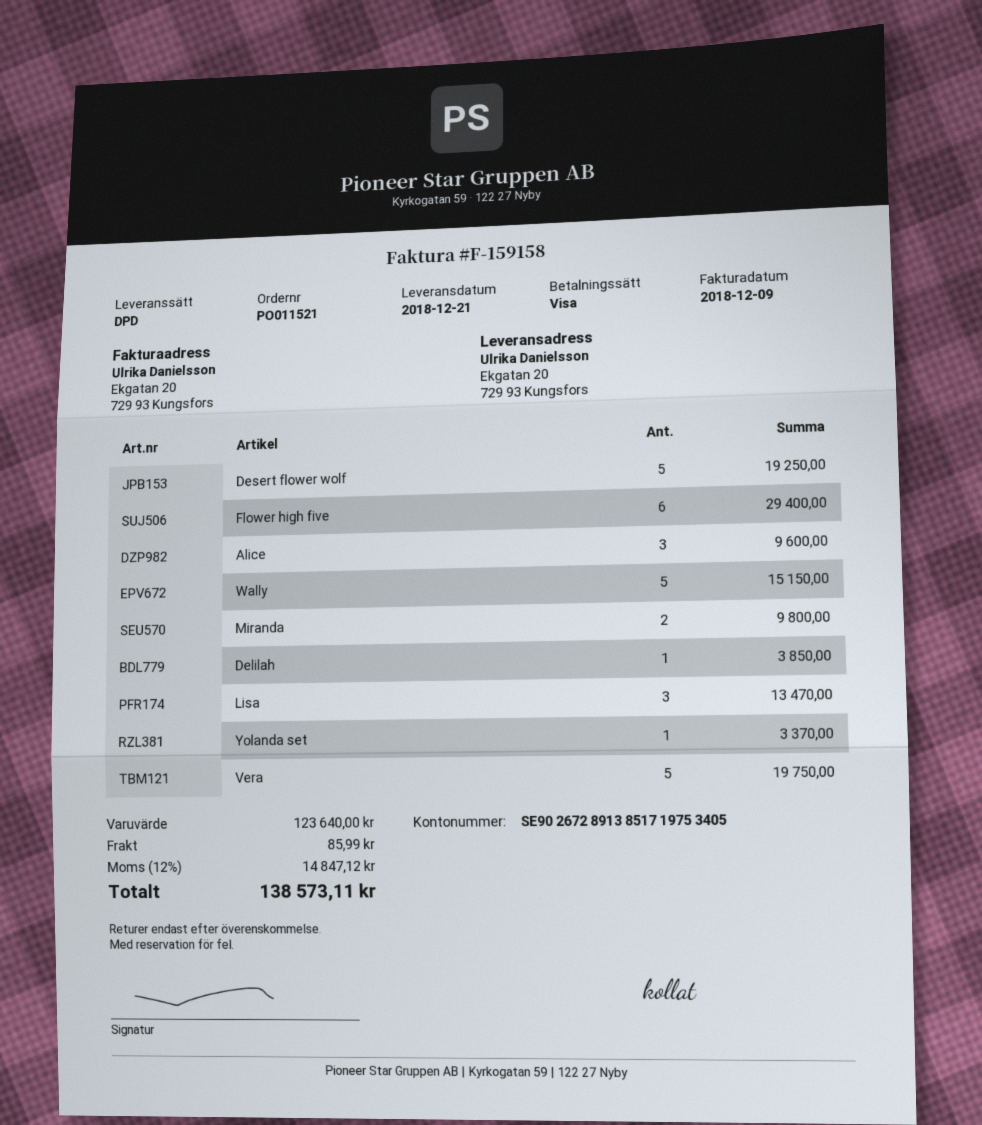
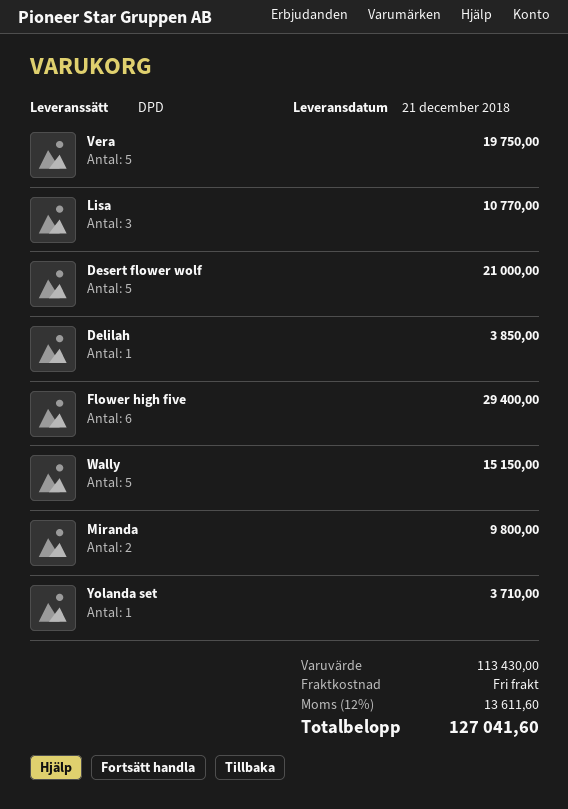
Desert flower wolf: 5 for 19250.00 -> 5 for 21000.00
Alice: 3 for 9600.00 -> none
Lisa: 3 for 13470.00 -> 3 for 10770.00
Yolanda set: 1 for 3370.00 -> 1 for 3710.00
subtotal: 123640.00 -> 113430.00
shipping: 85.99 -> 0.00
tax: 12% = 14847.12 -> 12% = 13611.60
total: 138573.11 -> 127041.60

